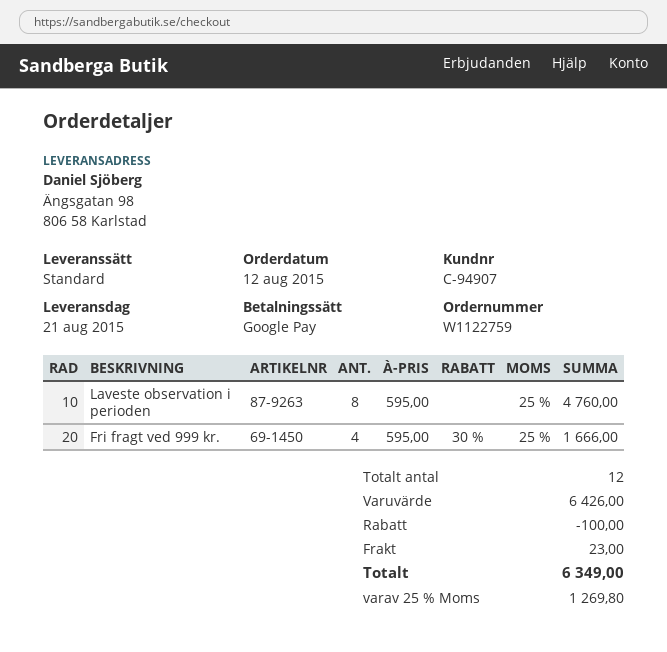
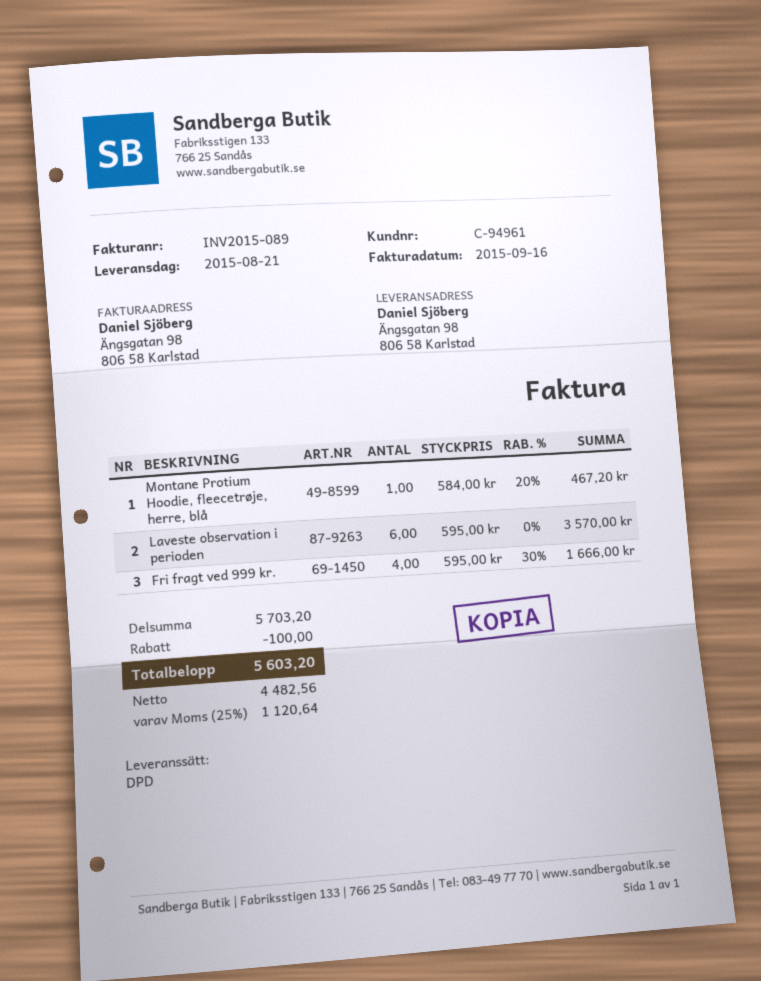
customer number: C-94907 -> C-94961
shipping method: standard -> DPD
Laveste observation i perioden: 8 x 595.00 = 4760.00 -> 6 x 595.00 = 3570.00
Montane Protium Hoodie, fleecetrøje, herre, blå: none -> 1 x 584.00 - 20% = 467.20
subtotal: 6426.00 -> 5703.20
shipping: 23.00 -> none
tax: 25% = 1269.80 -> 25% = 1120.64
total: 6349.00 -> 5603.20

